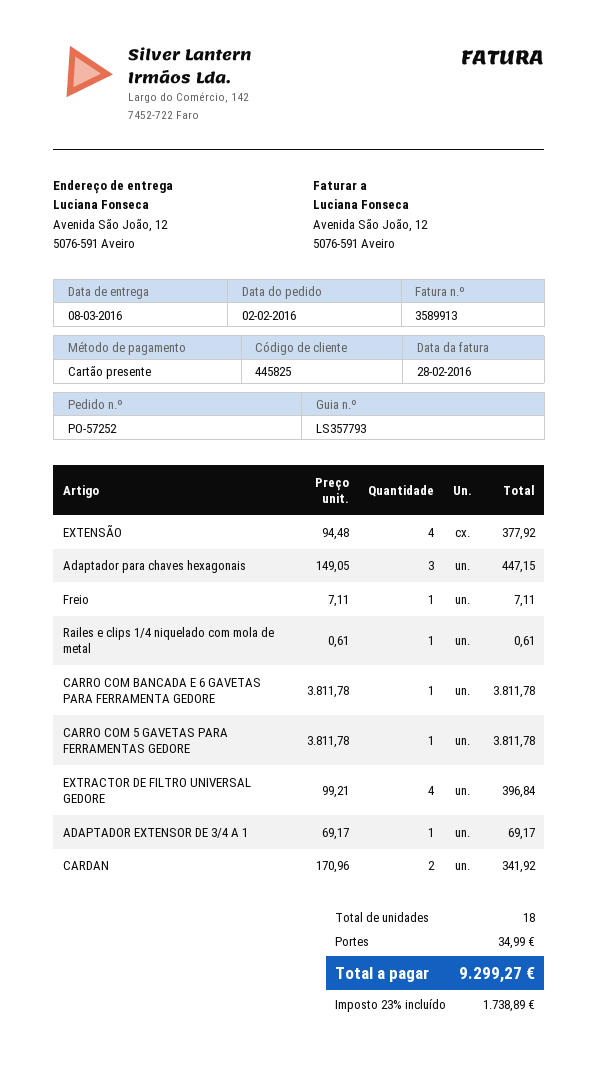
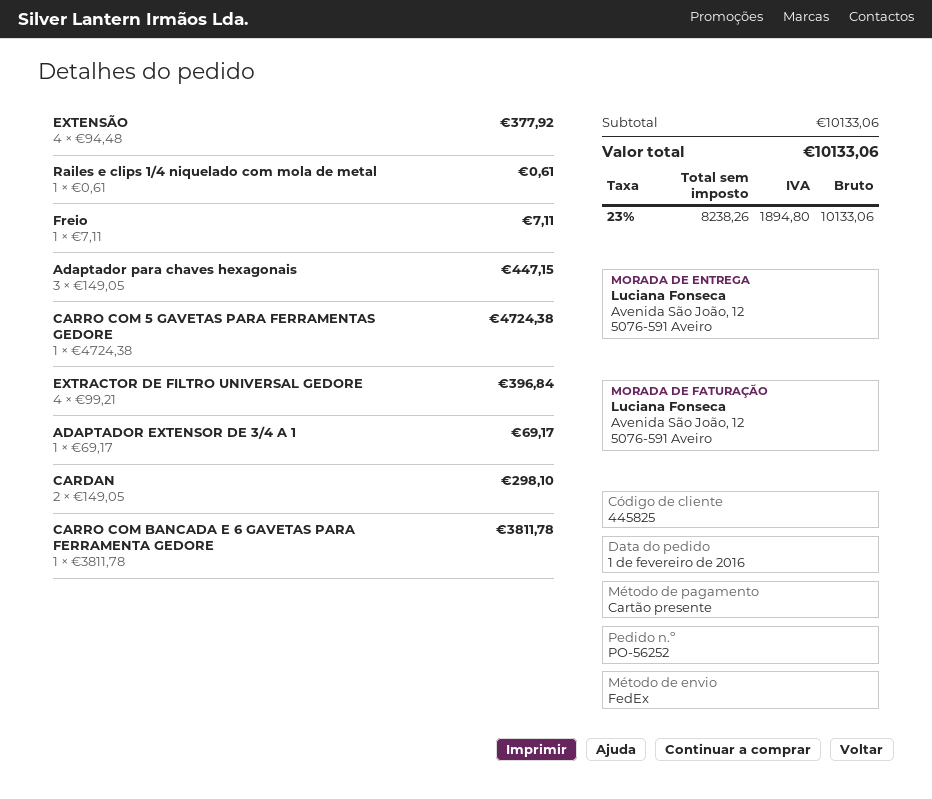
order number: PO-57252 -> PO-56252
order date: 2016-02-02 -> 2016-02-01
CARRO COM 5 GAVETAS PARA FERRAMENTAS GEDORE: 1 x 3811.78 = 3811.78 -> 1 x 4724.38 = 4724.38
CARDAN: 2 x 170.96 = 341.92 -> 2 x 149.05 = 298.10
shipping: 34.99 -> none
tax: 23% = 1738.89 -> 23% = 1894.80
total: 9299.27 -> 10133.06

